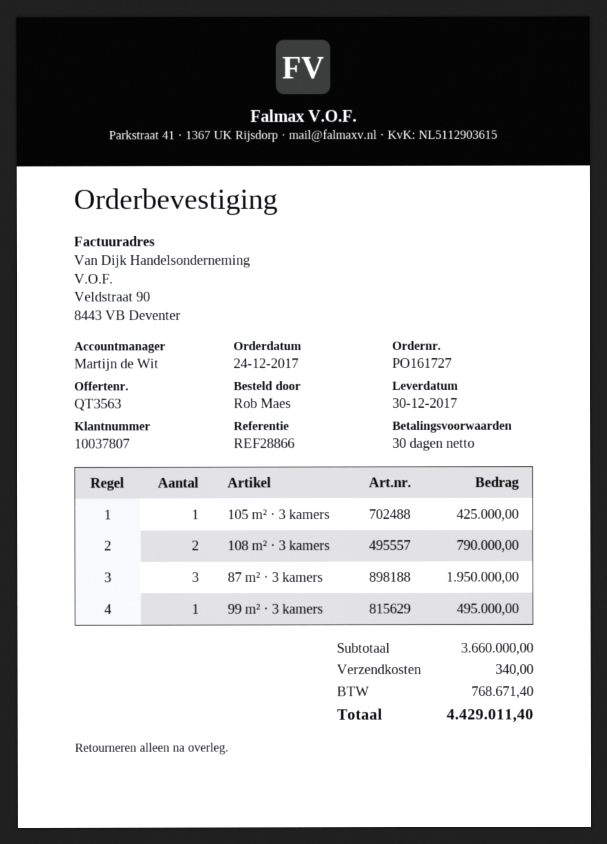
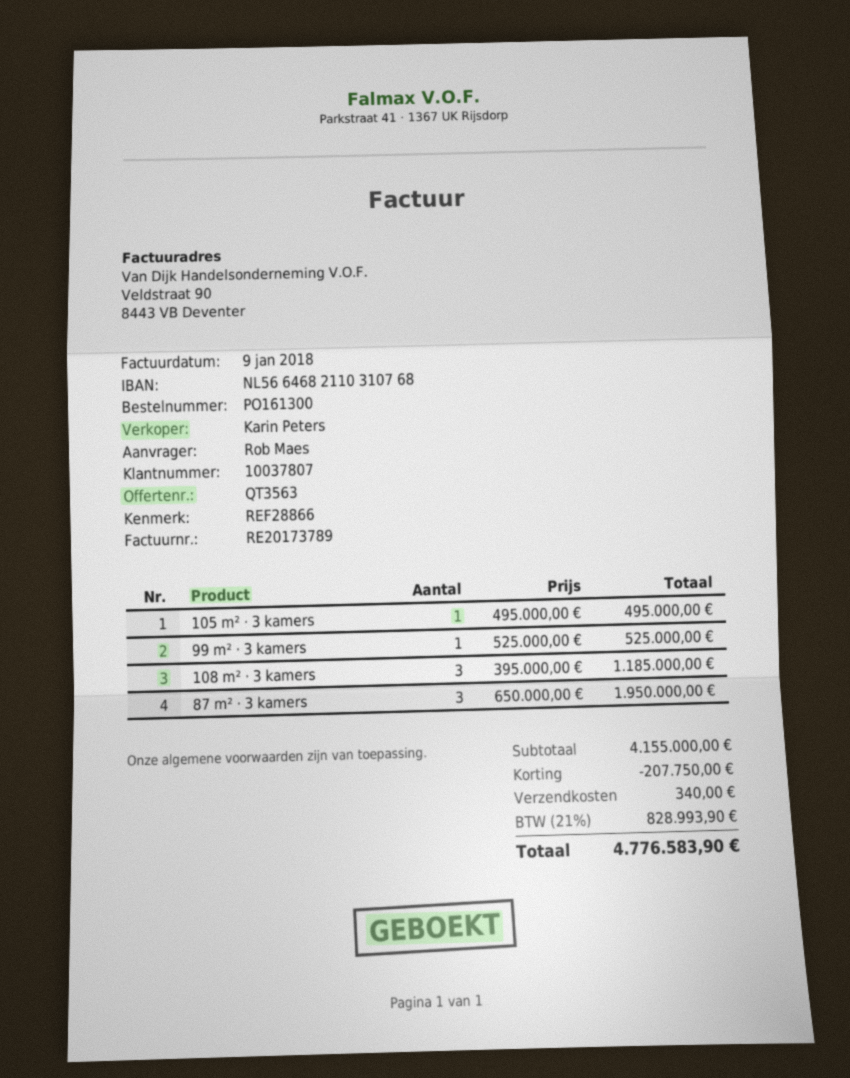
order number: PO161727 -> PO161300
sales rep: Martijn de Wit -> Karin Peters
105 m² · 3 kamers: 1 for 425000.00 -> 1 for 495000.00
108 m² · 3 kamers: 2 for 790000.00 -> 3 for 1185000.00
99 m² · 3 kamers: 1 for 495000.00 -> 1 for 525000.00
subtotal: 3660000.00 -> 4155000.00
discount: none -> 207750.00
tax: 768671.40 -> 828993.90
total: 4429011.40 -> 4776583.90

